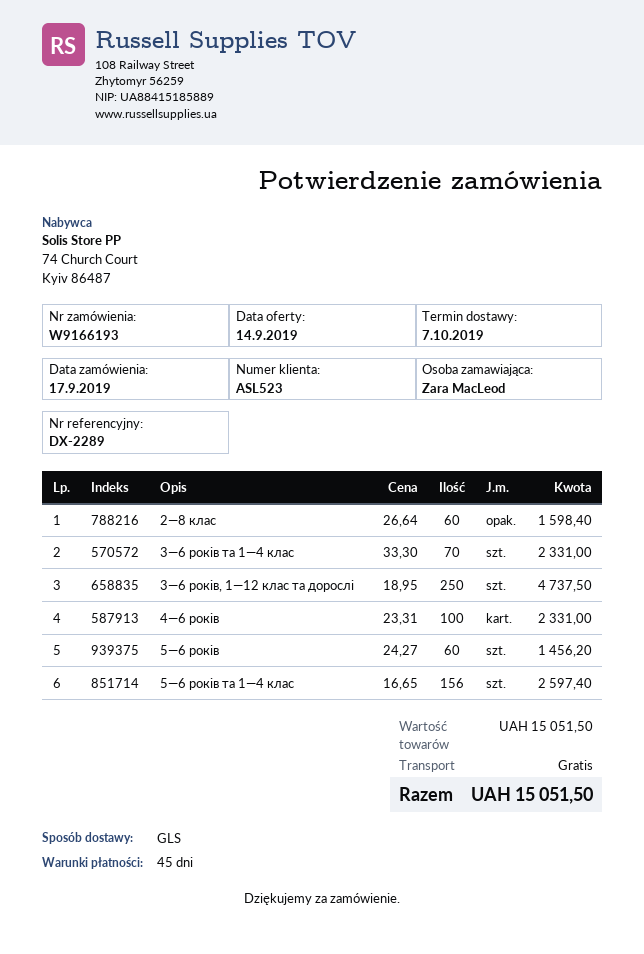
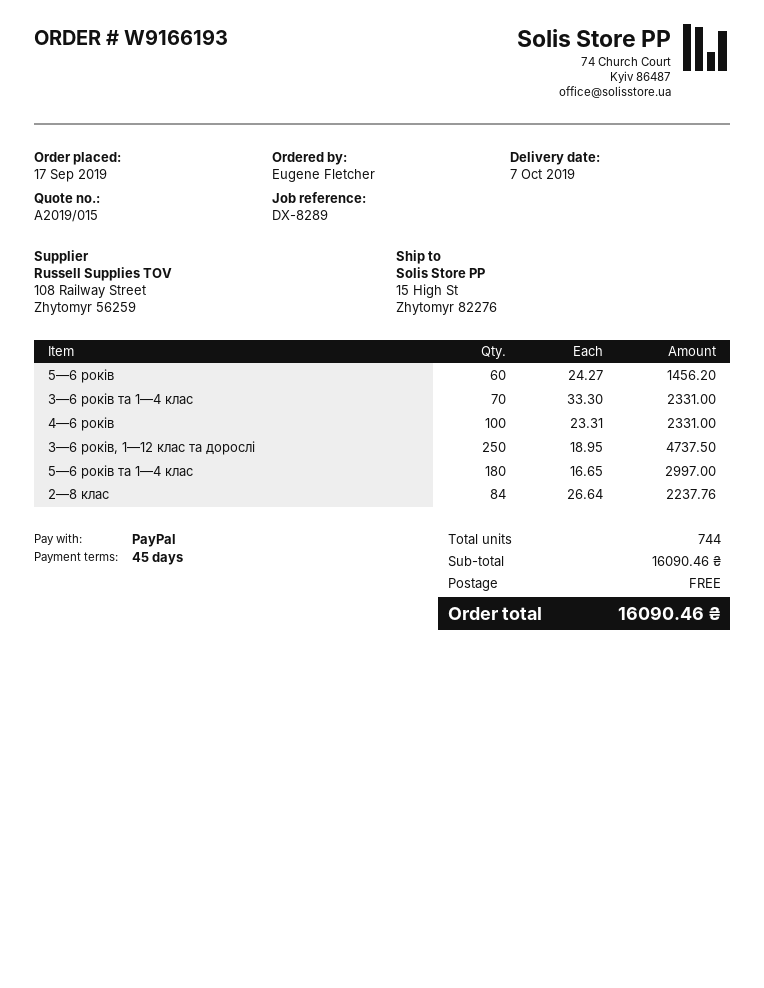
reference: DX-2289 -> DX-8289
ordered by: Zara MacLeod -> Eugene Fletcher
2—8 клас: 60 x 26.64 = 1598.40 -> 84 x 26.64 = 2237.76
5—6 років та 1—4 клас: 156 x 16.65 = 2597.40 -> 180 x 16.65 = 2997.00
subtotal: 15051.50 -> 16090.46
total: 15051.50 -> 16090.46

